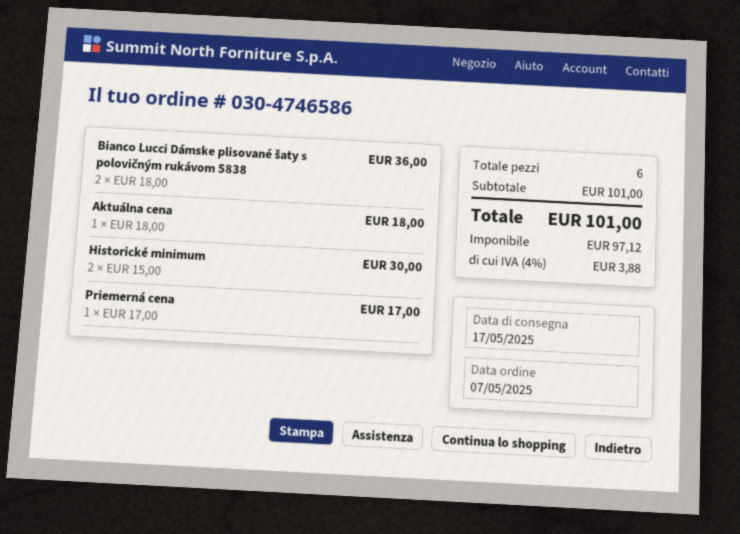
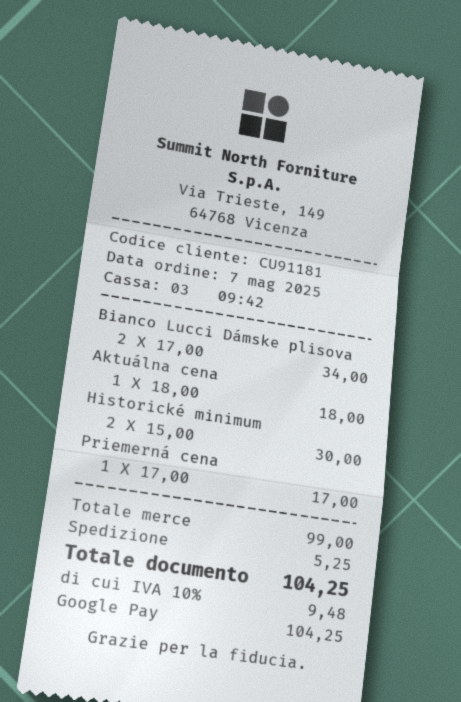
Bianco Lucci Dámske plisované šaty s polovičným rukávom 5838: 2 x 18.00 = 36.00 -> 2 x 17.00 = 34.00
subtotal: 101.00 -> 99.00
shipping: none -> 5.25
tax: 4% = 3.88 -> 10% = 9.48
total: 101.00 -> 104.25

